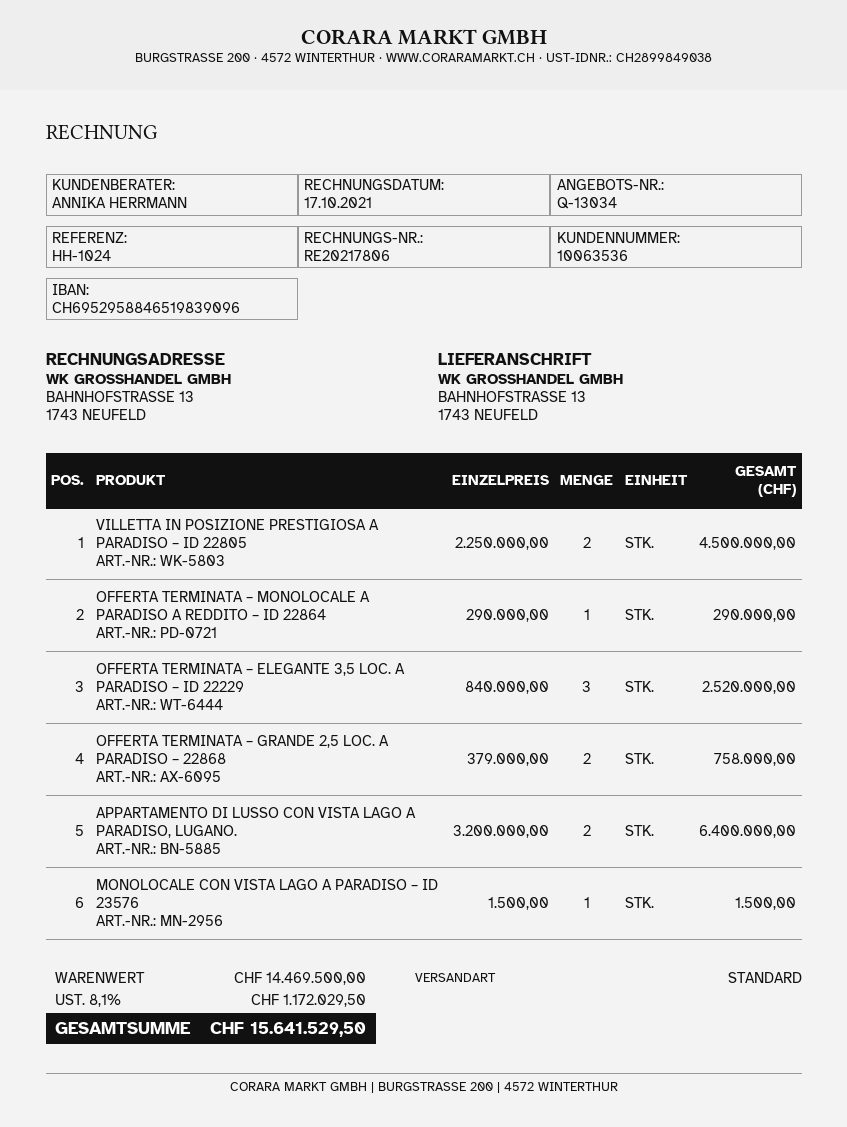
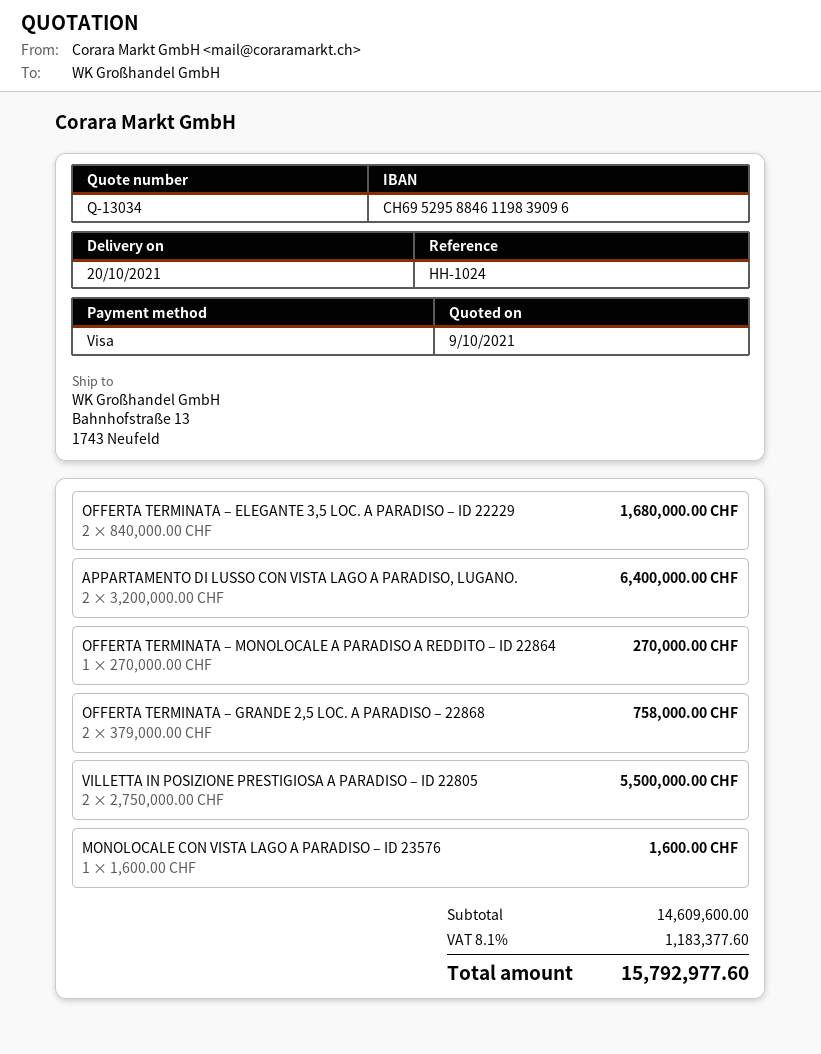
bank account: CH6952958846519839096 -> CH6952958846119839096
VILLETTA IN POSIZIONE PRESTIGIOSA A PARADISO – ID 22805: 2 x 2250000.00 = 4500000.00 -> 2 x 2750000.00 = 5500000.00
OFFERTA TERMINATA – MONOLOCALE A PARADISO A REDDITO – ID 22864: 1 x 290000.00 = 290000.00 -> 1 x 270000.00 = 270000.00
OFFERTA TERMINATA – ELEGANTE 3,5 LOC. A PARADISO – ID 22229: 3 x 840000.00 = 2520000.00 -> 2 x 840000.00 = 1680000.00
MONOLOCALE CON VISTA LAGO A PARADISO – ID 23576: 1 x 1500.00 = 1500.00 -> 1 x 1600.00 = 1600.00
subtotal: 14469500.00 -> 14609600.00
tax: 8.1% = 1172029.50 -> 8.1% = 1183377.60
total: 15641529.50 -> 15792977.60

